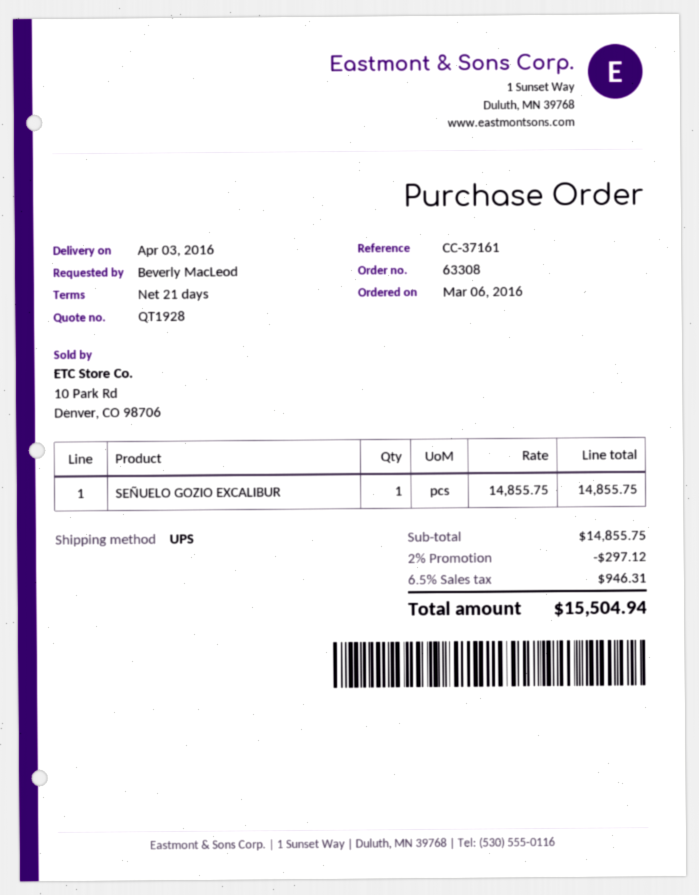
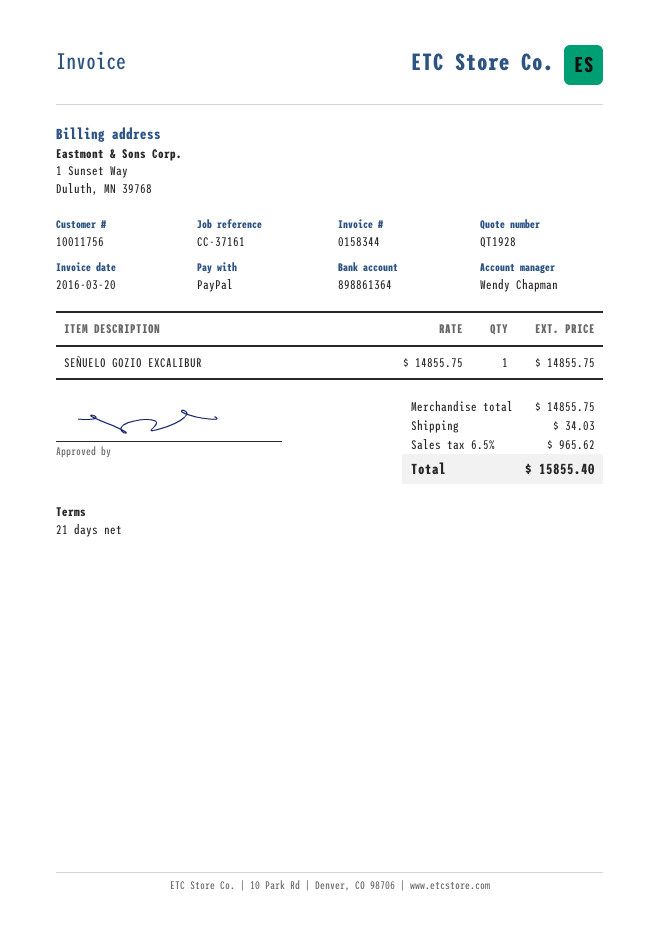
discount: 2% = 297.12 -> none
shipping: none -> 34.03
tax: 6.5% = 946.31 -> 6.5% = 965.62
total: 15504.94 -> 15855.40

